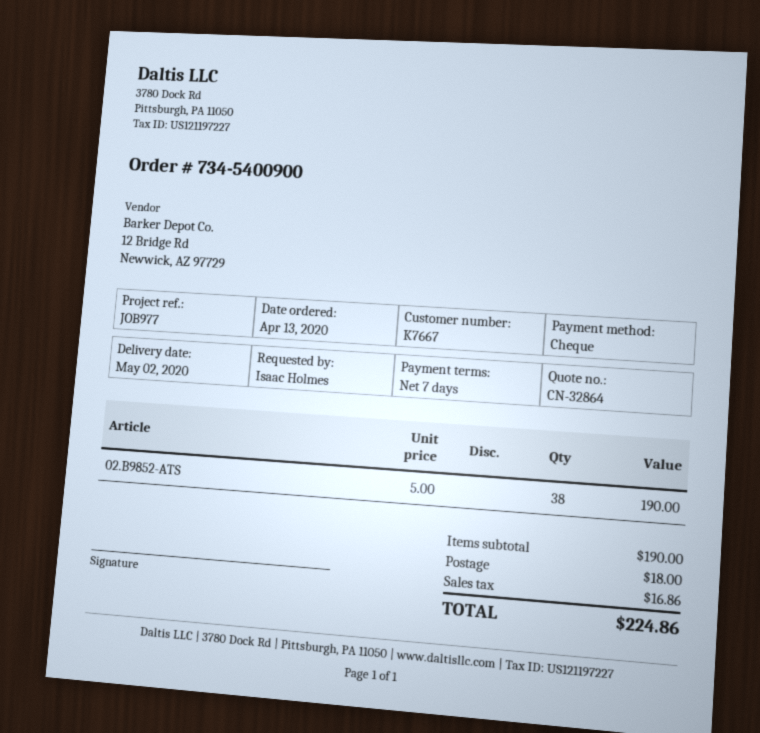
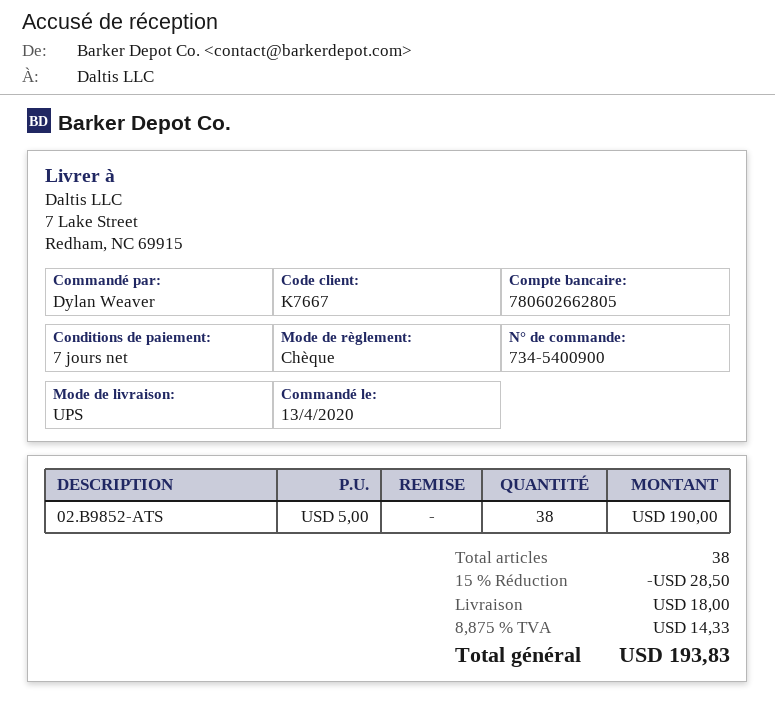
ordered by: Isaac Holmes -> Dylan Weaver
discount: none -> 15% = 28.50
tax: 16.86 -> 14.33
total: 224.86 -> 193.83

